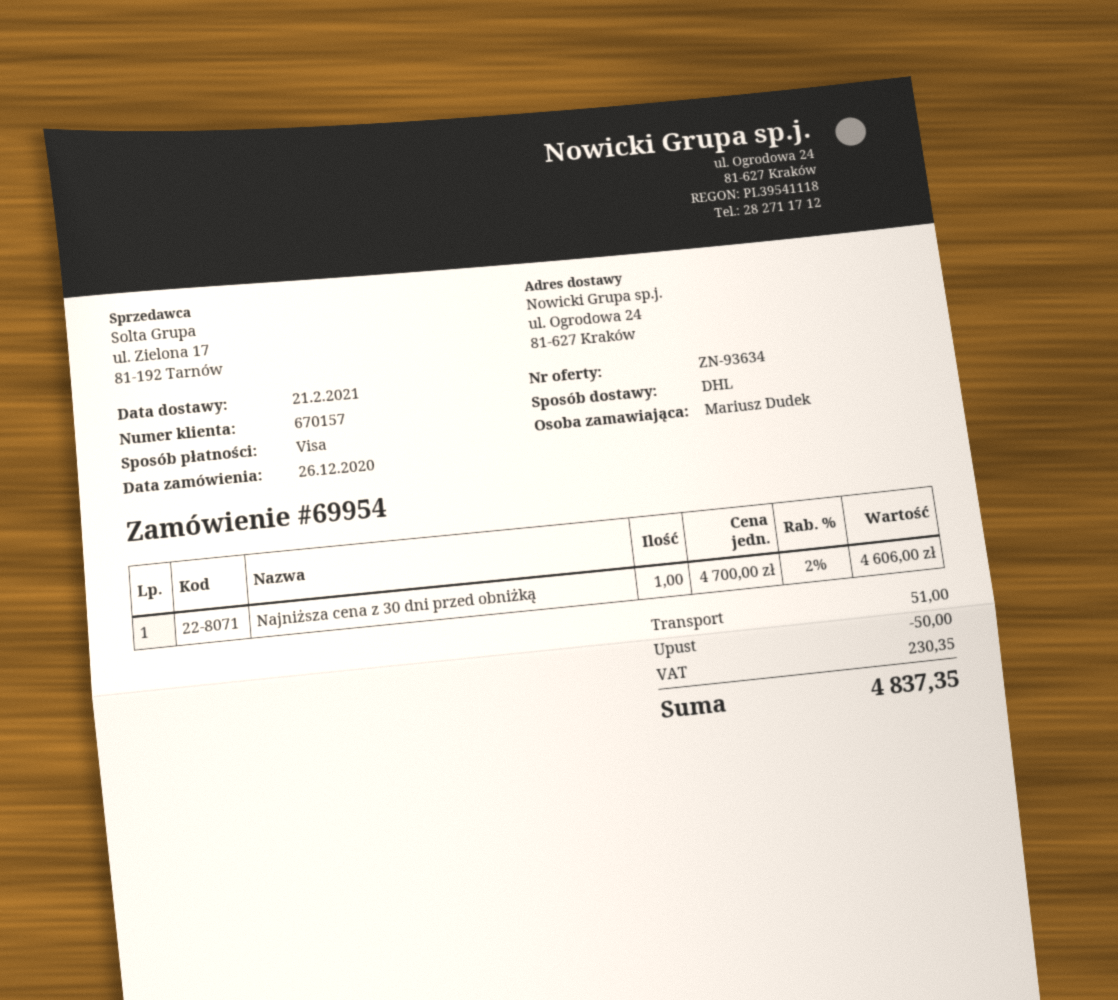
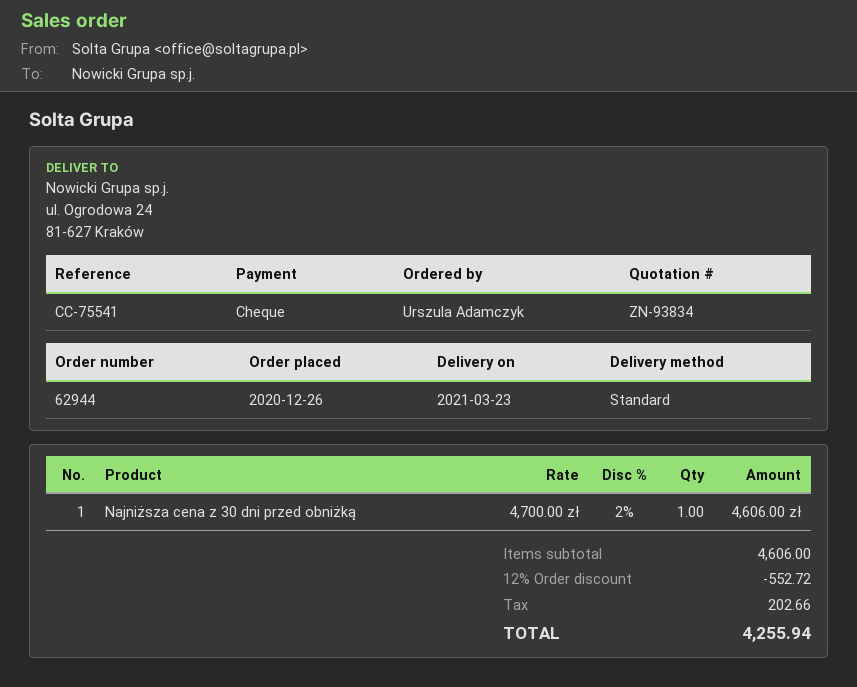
quote number: ZN-93634 -> ZN-93834
order number: 69954 -> 62944
delivery date: 2021-02-21 -> 2021-03-23
ordered by: Mariusz Dudek -> Urszula Adamczyk
payment method: Visa -> cheque
shipping method: DHL -> standard
discount: 50.00 -> 552.72
shipping: 51.00 -> none
tax: 230.35 -> 202.66
total: 4837.35 -> 4255.94

